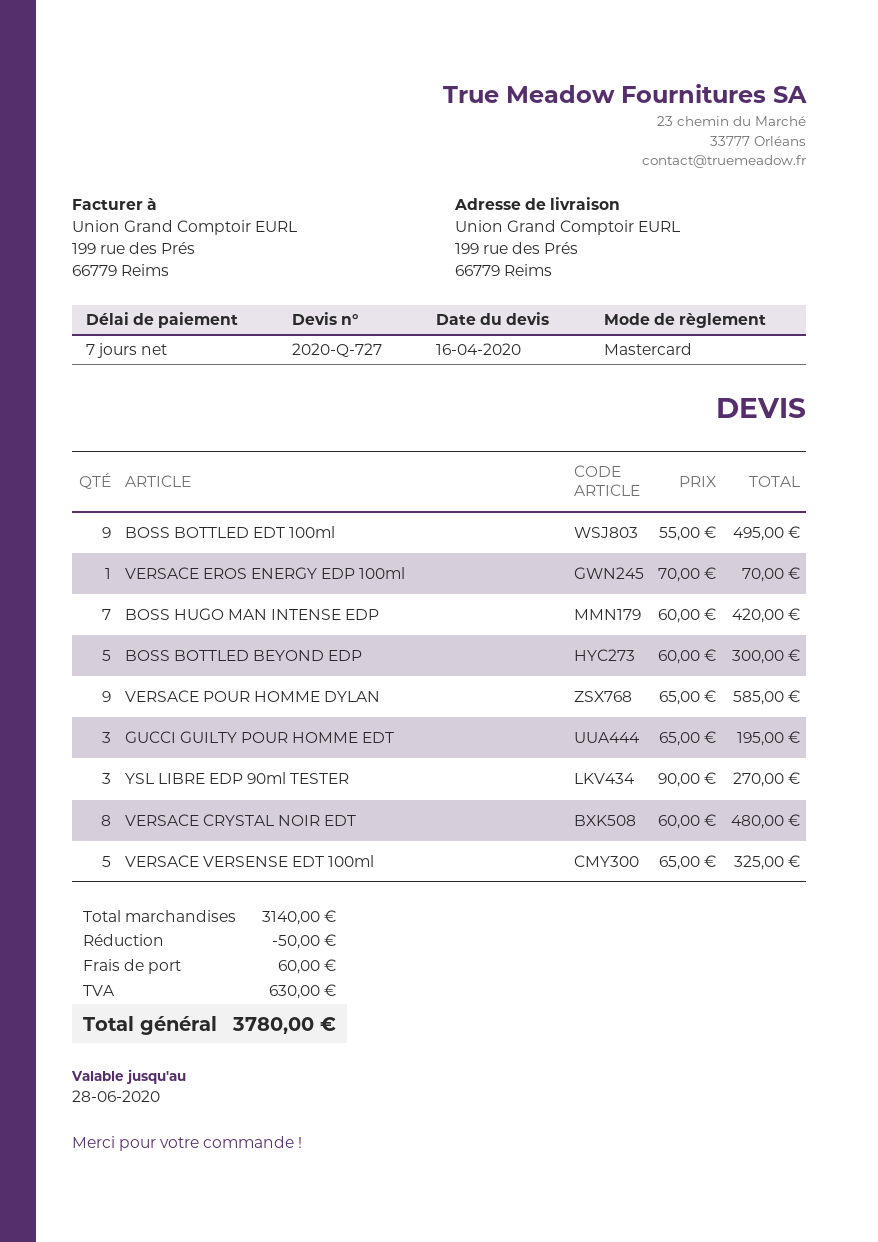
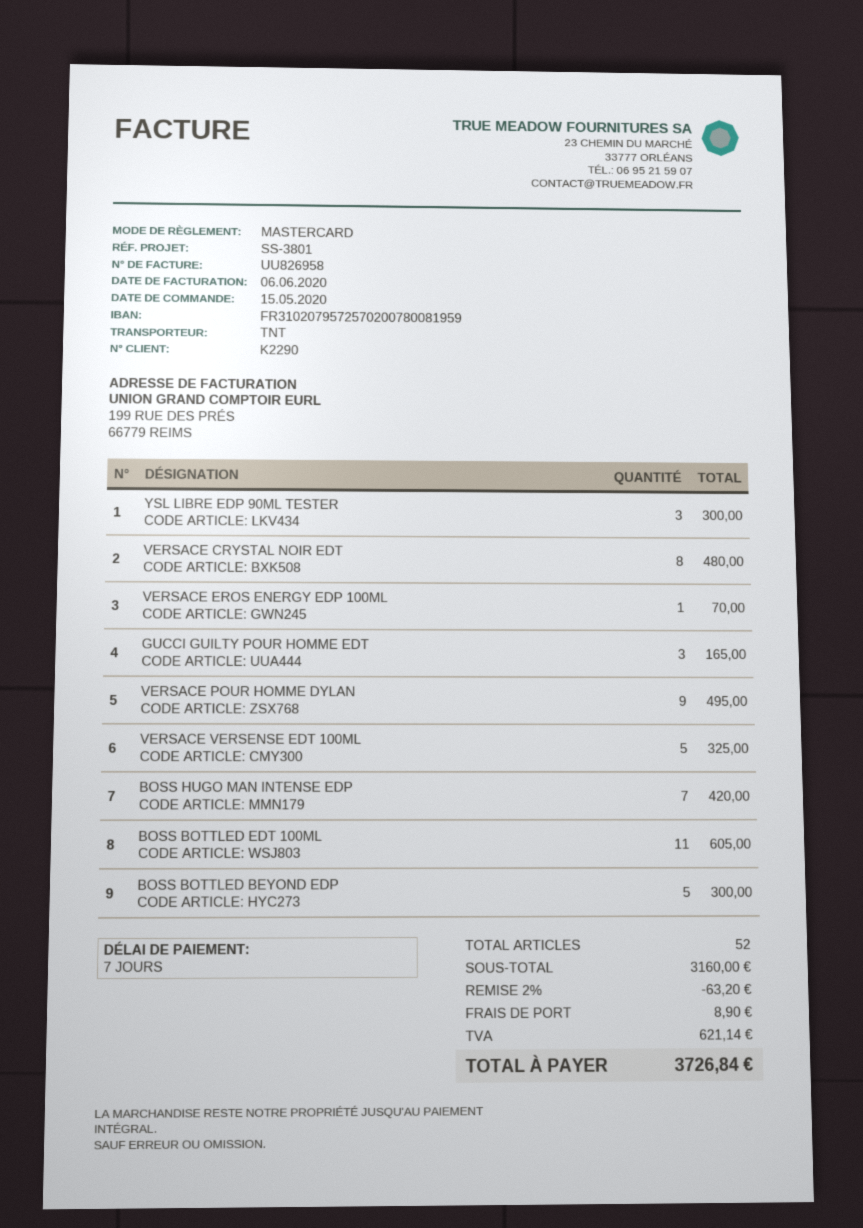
BOSS BOTTLED EDT 100ml: 9 for 495.00 -> 11 for 605.00
VERSACE POUR HOMME DYLAN: 9 for 585.00 -> 9 for 495.00
GUCCI GUILTY POUR HOMME EDT: 3 for 195.00 -> 3 for 165.00
YSL LIBRE EDP 90ml TESTER: 3 for 270.00 -> 3 for 300.00
subtotal: 3140.00 -> 3160.00
discount: 50.00 -> 63.20
shipping: 60.00 -> 8.90
tax: 630.00 -> 621.14
total: 3780.00 -> 3726.84

